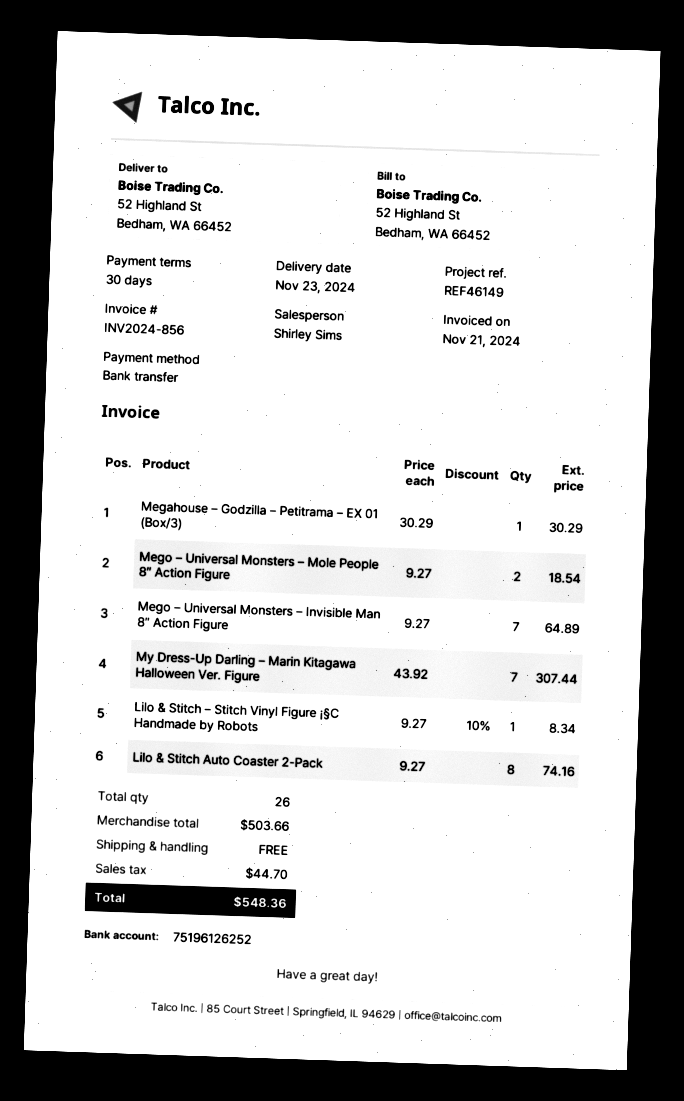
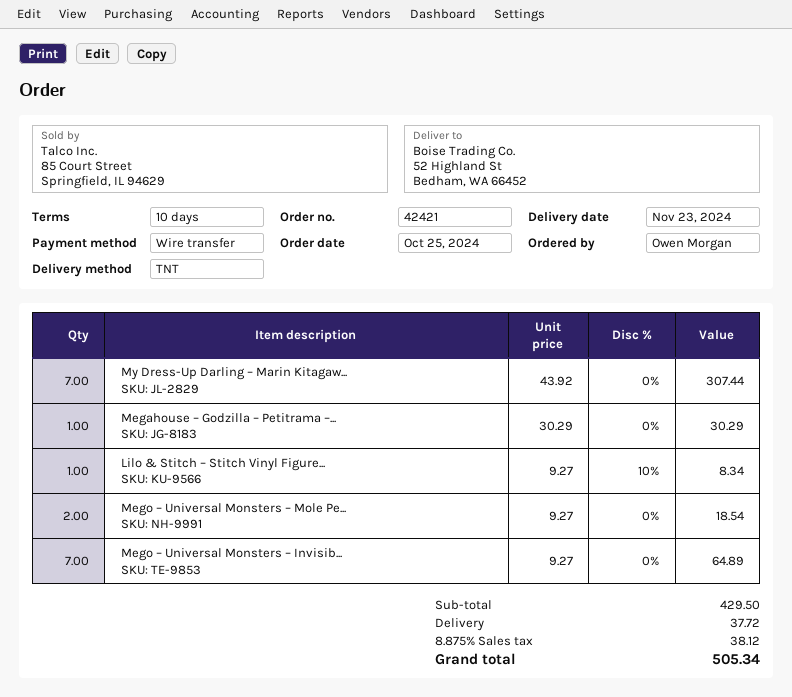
payment terms: 30 days -> 10 days
Lilo & Stitch Auto Coaster 2-Pack: 8 x 9.27 = 74.16 -> none
subtotal: 503.66 -> 429.50
shipping: 0.00 -> 37.72
tax: 44.70 -> 38.12
total: 548.36 -> 505.34

